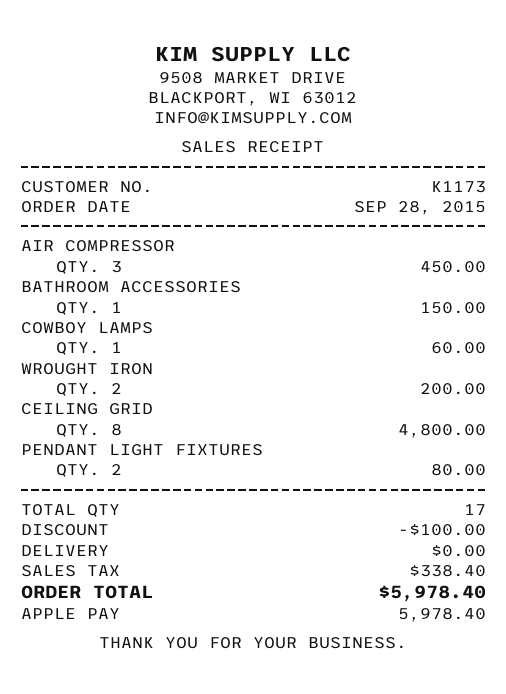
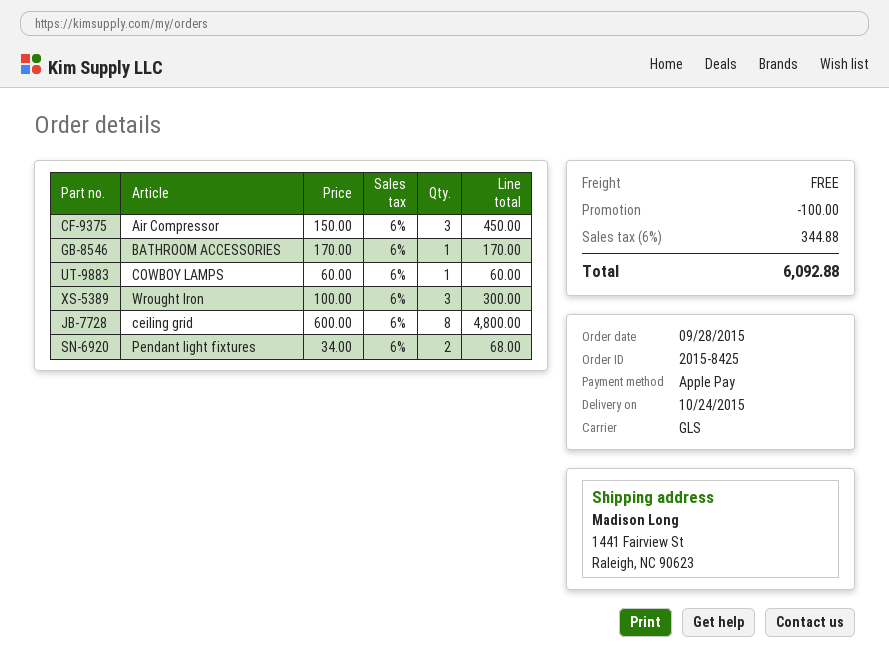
BATHROOM ACCESSORIES: 1 for 150.00 -> 1 for 170.00
WROUGHT IRON: 2 for 200.00 -> 3 for 300.00
PENDANT LIGHT FIXTURES: 2 for 80.00 -> 2 for 68.00
tax: 338.40 -> 344.88
total: 5978.40 -> 6092.88

